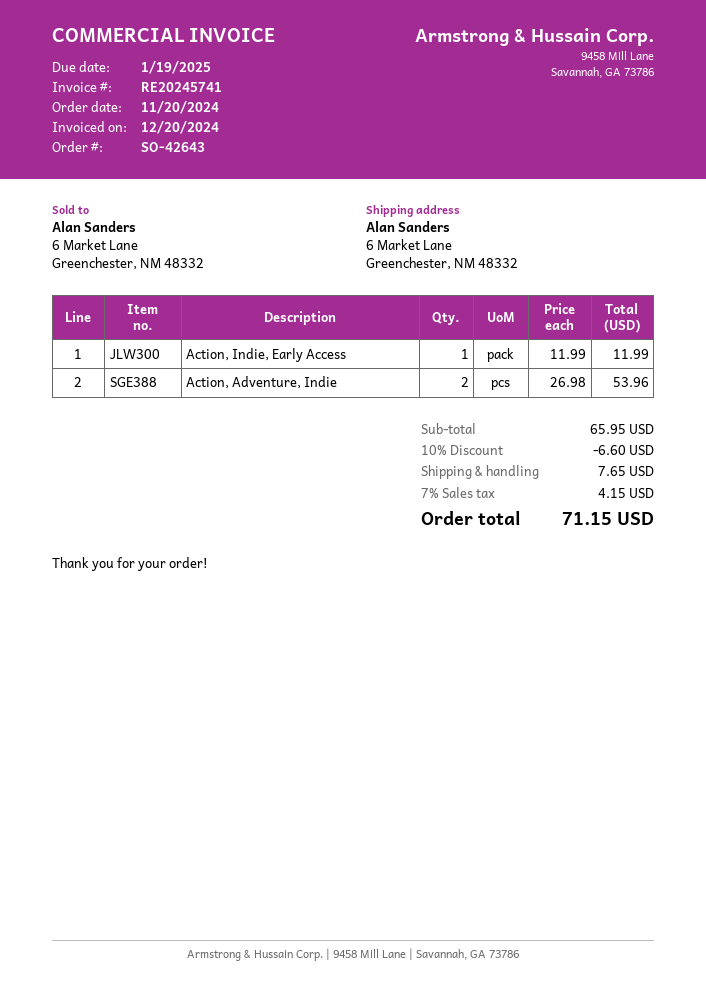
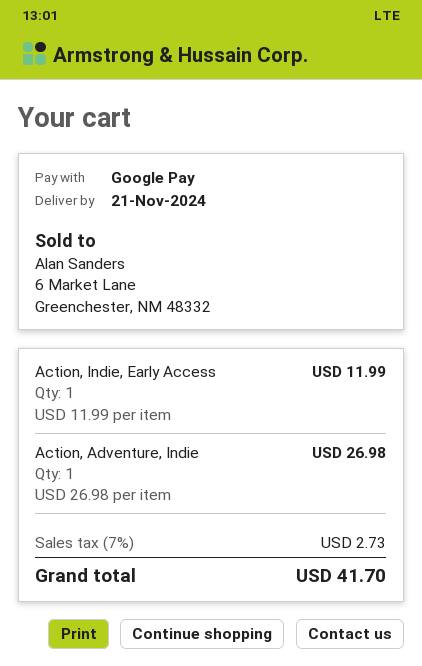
Action, Adventure, Indie: 2 x 26.98 = 53.96 -> 1 x 26.98 = 26.98
discount: 10% = 6.60 -> none
shipping: 7.65 -> none
tax: 7% = 4.15 -> 7% = 2.73
total: 71.15 -> 41.70

